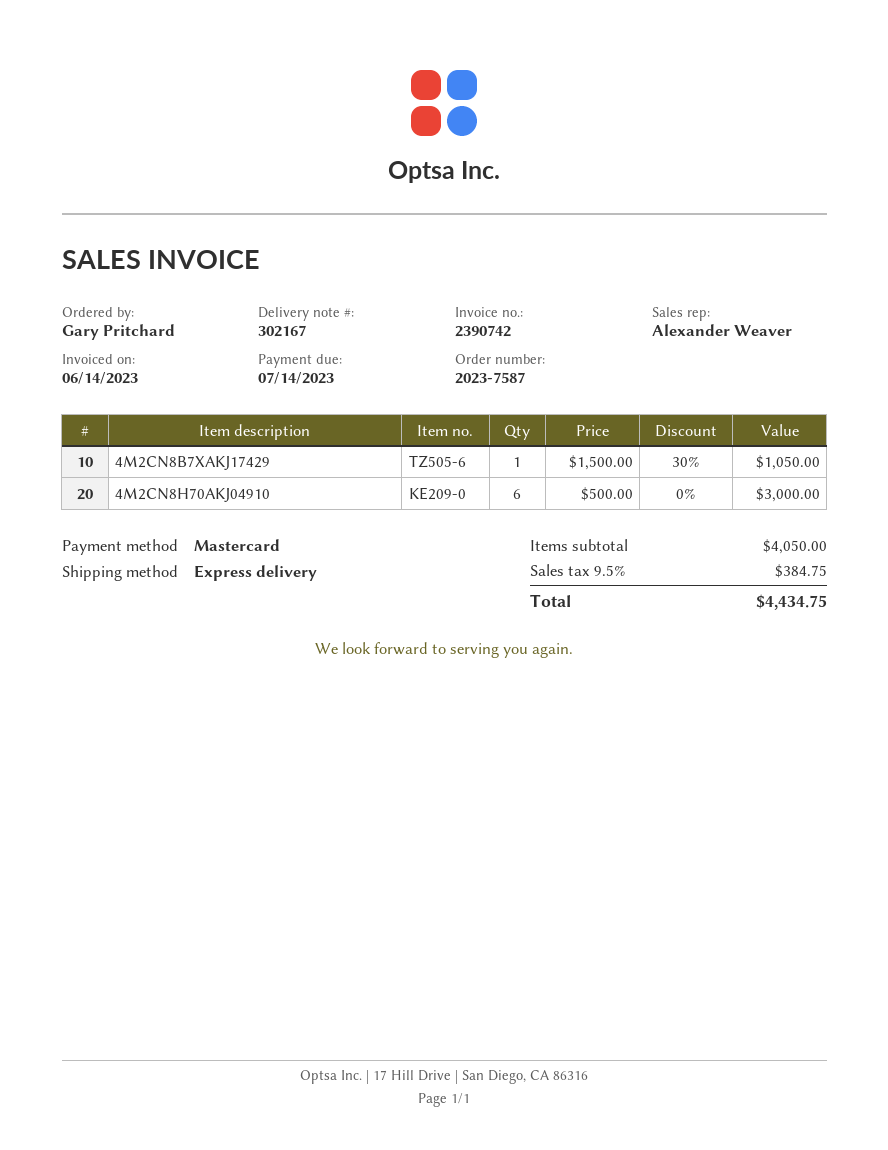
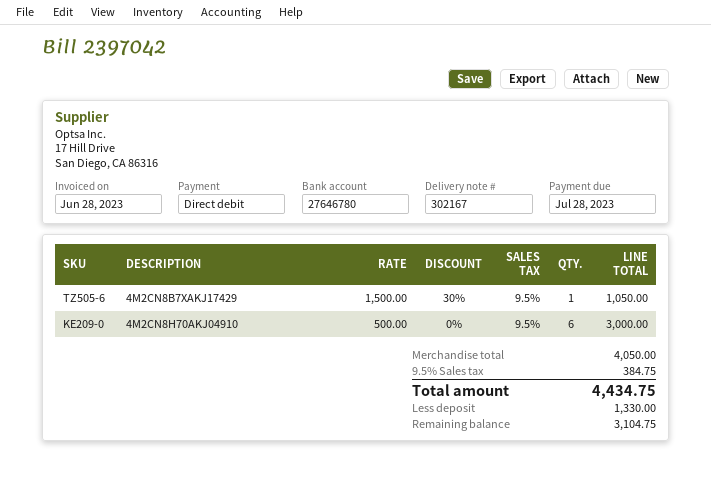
invoice number: 2390742 -> 2397042
invoice date: 2023-06-14 -> 2023-06-28
due date: 2023-07-14 -> 2023-07-28
payment method: Mastercard -> direct debit

